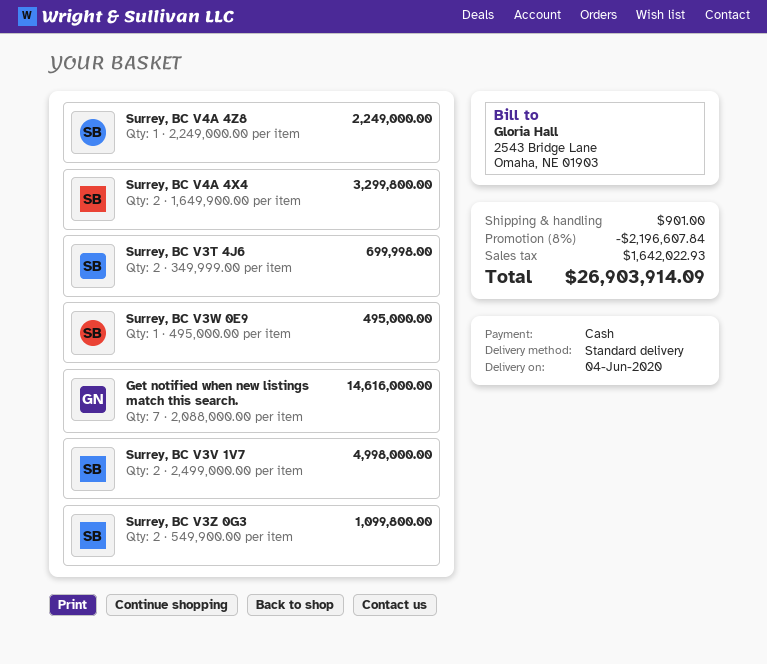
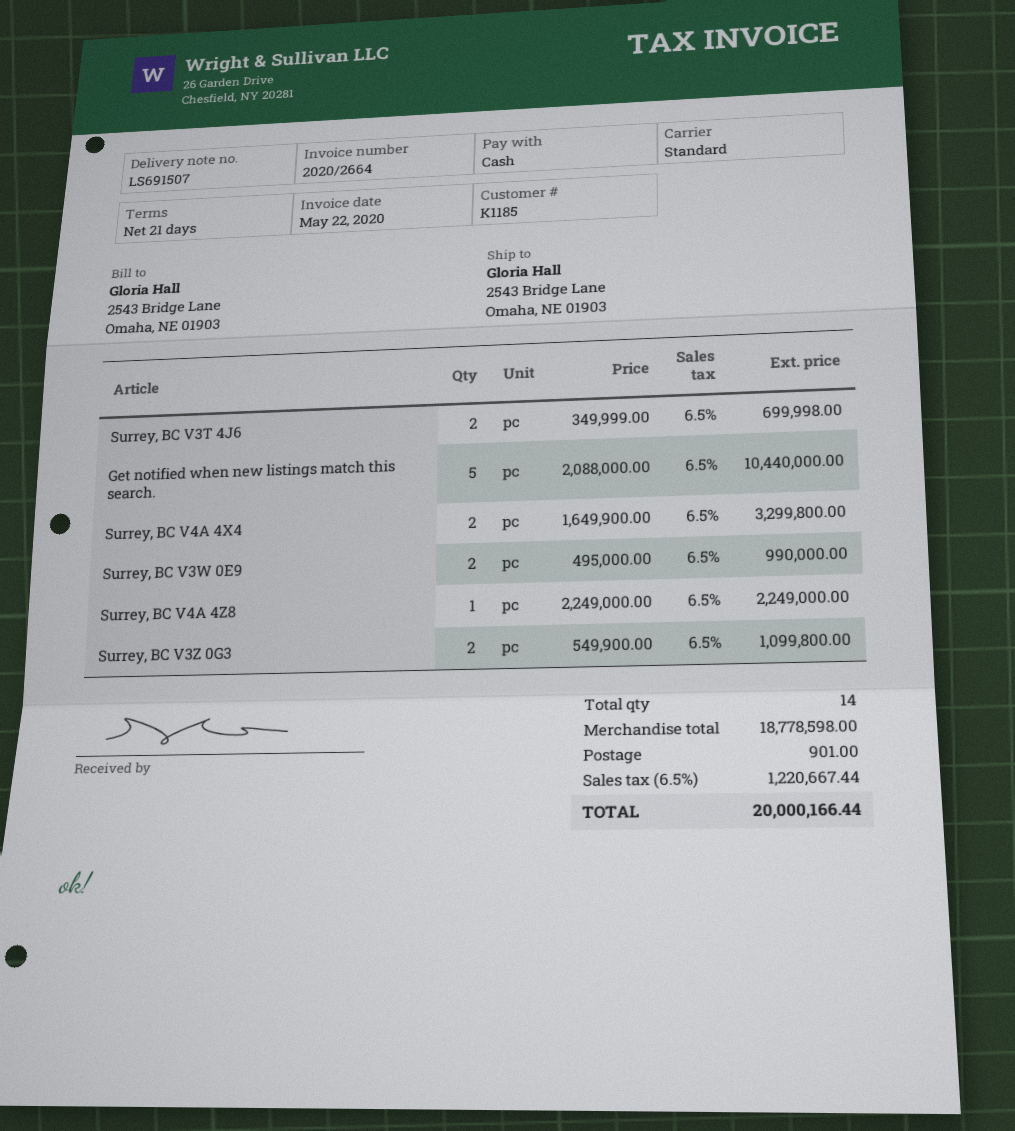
Surrey, BC V3W 0E9: 1 x 495000.00 = 495000.00 -> 2 x 495000.00 = 990000.00
Get notified when new listings match this search.: 7 x 2088000.00 = 14616000.00 -> 5 x 2088000.00 = 10440000.00
Surrey, BC V3V 1V7: 2 x 2499000.00 = 4998000.00 -> none
discount: 8% = 2196607.84 -> none
tax: 1642022.93 -> 1220667.44
total: 26903914.09 -> 20000166.44

